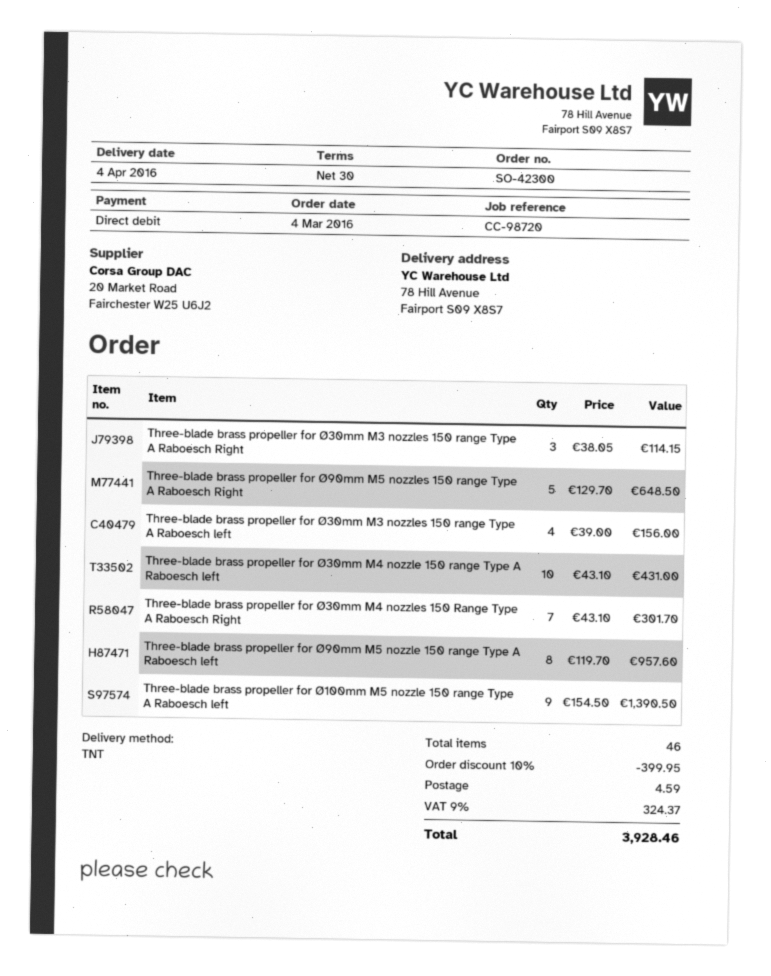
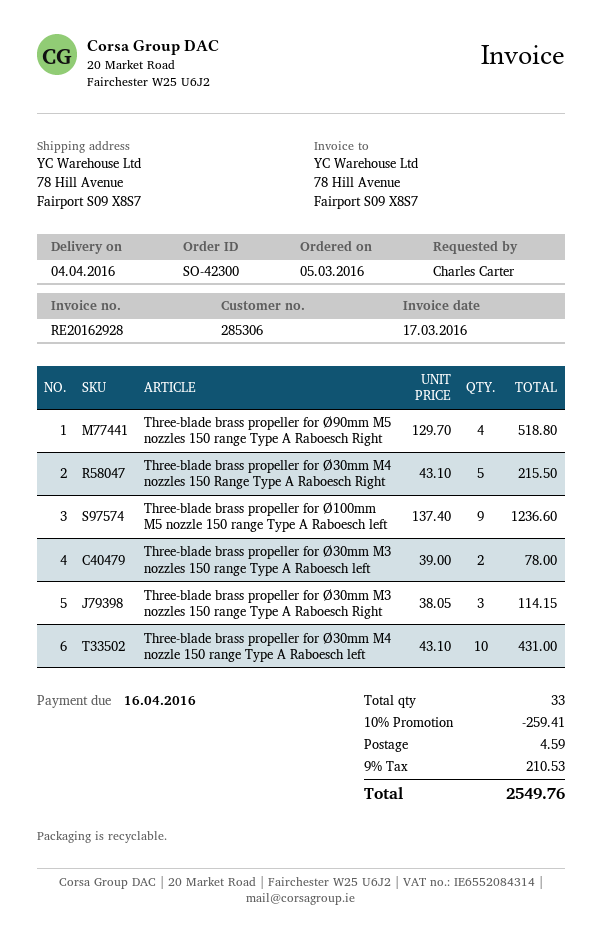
order date: 2016-03-04 -> 2016-03-05
Three-blade brass propeller for Ø90mm M5 nozzles 150 range Type A Raboesch Right: 5 x 129.70 = 648.50 -> 4 x 129.70 = 518.80
Three-blade brass propeller for Ø30mm M3 nozzles 150 range Type A Raboesch left: 4 x 39.00 = 156.00 -> 2 x 39.00 = 78.00
Three-blade brass propeller for Ø30mm M4 nozzles 150 Range Type A Raboesch Right: 7 x 43.10 = 301.70 -> 5 x 43.10 = 215.50
Three-blade brass propeller for Ø90mm M5 nozzle 150 range Type A Raboesch left: 8 x 119.70 = 957.60 -> none
Three-blade brass propeller for Ø100mm M5 nozzle 150 range Type A Raboesch left: 9 x 154.50 = 1390.50 -> 9 x 137.40 = 1236.60
total quantity: 46 -> 33
discount: 10% = 399.95 -> 10% = 259.41
tax: 9% = 324.37 -> 9% = 210.53
total: 3928.46 -> 2549.76

